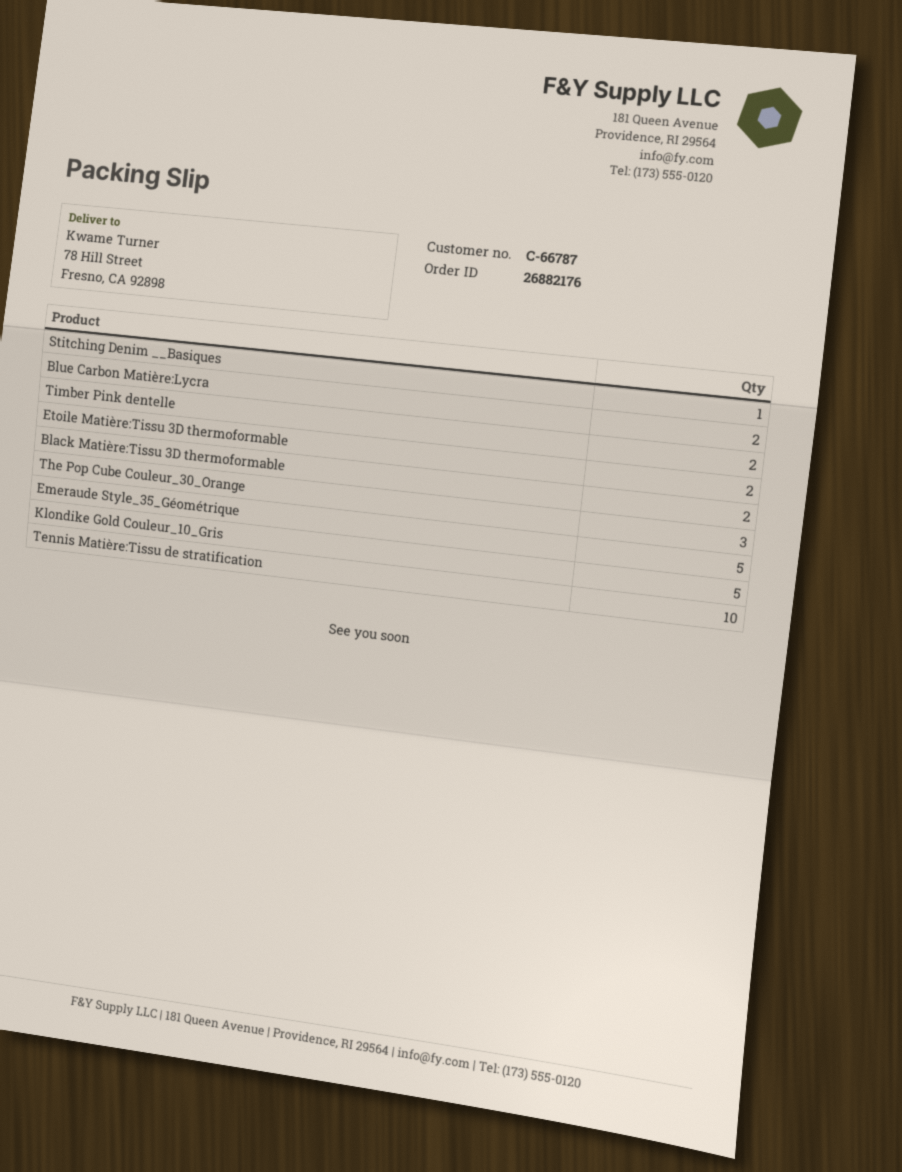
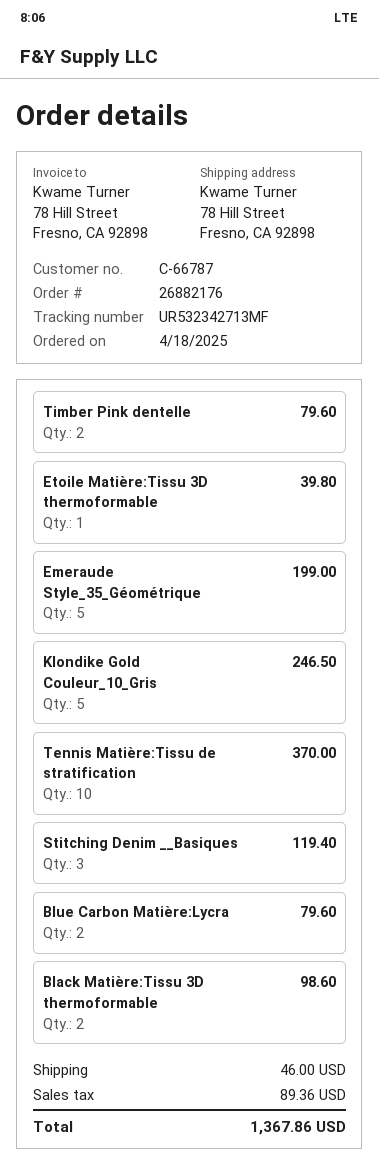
Stitching Denim __Basiques: 1 -> 3
Etoile Matière:Tissu 3D thermoformable: 2 -> 1
The Pop Cube Couleur_30_Orange: 3 -> none

